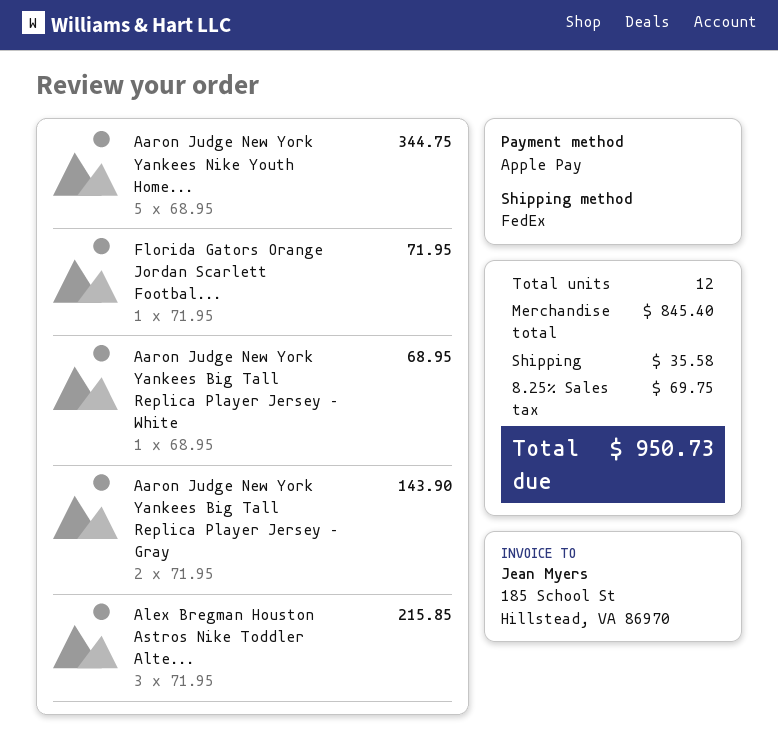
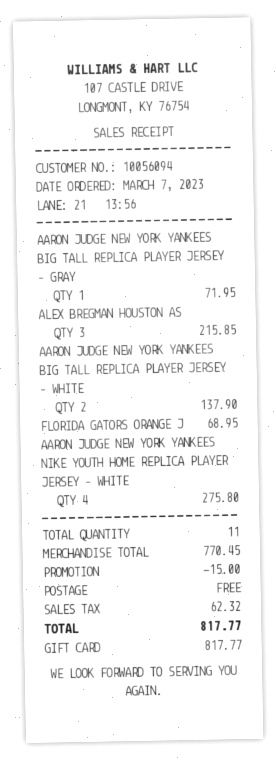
payment method: Apple Pay -> gift card
Aaron Judge New York Yankees Nike Youth Home...: 5 for 344.75 -> 4 for 275.80
Florida Gators Orange Jordan Scarlett Footbal...: 1 for 71.95 -> 1 for 68.95
Aaron Judge New York Yankees Big Tall Replica Player Jersey – White: 1 for 68.95 -> 2 for 137.90
Aaron Judge New York Yankees Big Tall Replica Player Jersey – Gray: 2 for 143.90 -> 1 for 71.95
total quantity: 12 -> 11
subtotal: 845.40 -> 770.45
discount: none -> 15.00
shipping: 35.58 -> 0.00
tax: 69.75 -> 62.32
total: 950.73 -> 817.77

